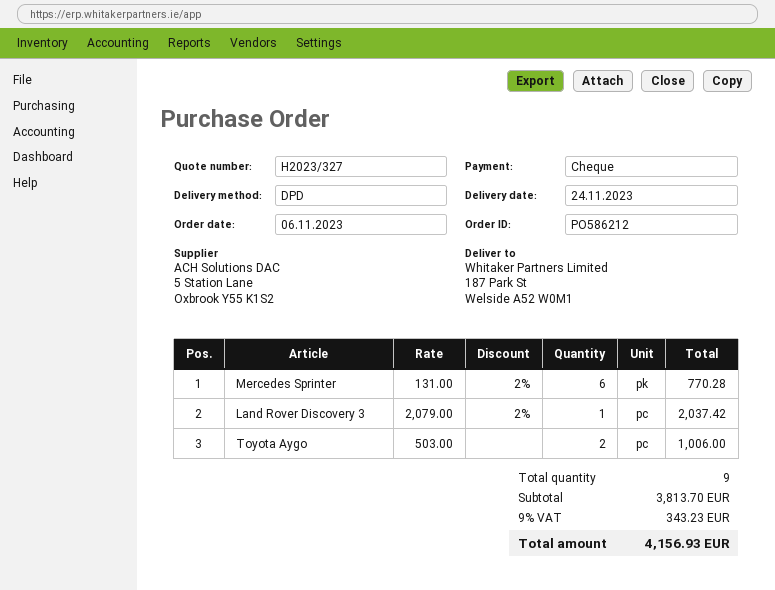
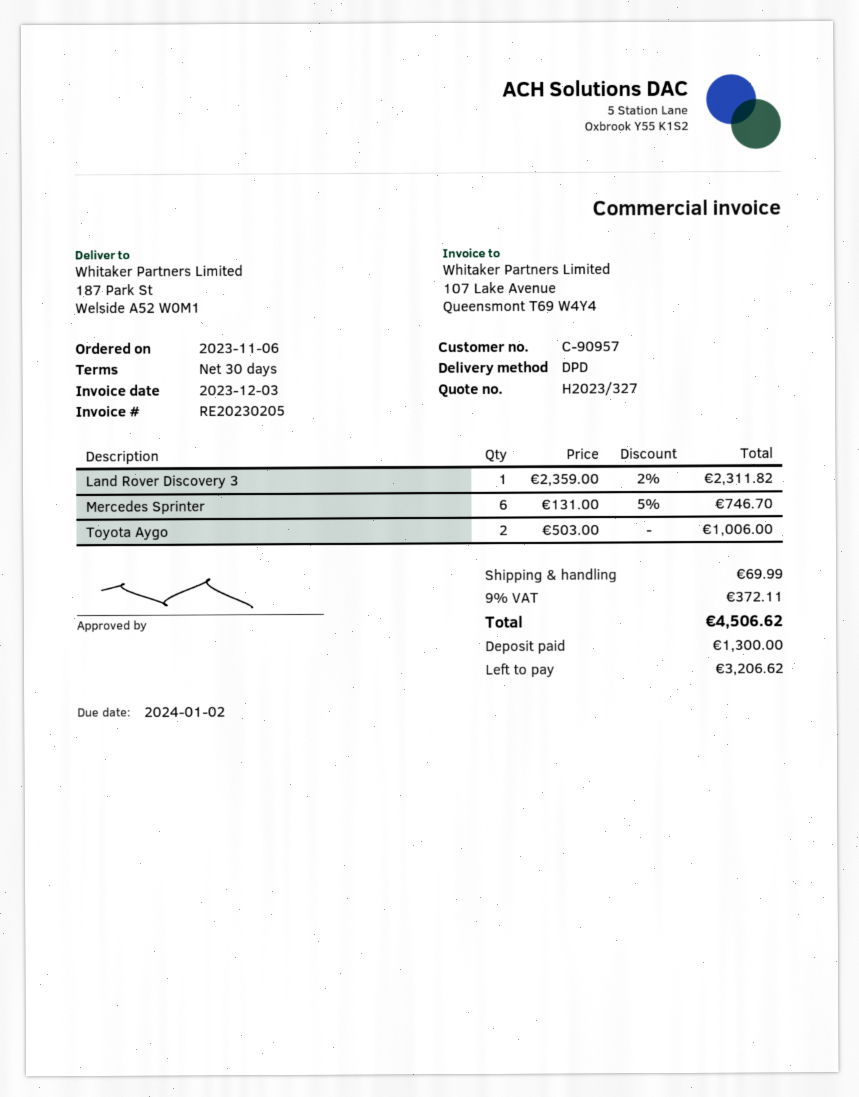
Mercedes Sprinter: 6 x 131.00 - 2% = 770.28 -> 6 x 131.00 - 5% = 746.70
Land Rover Discovery 3: 1 x 2079.00 - 2% = 2037.42 -> 1 x 2359.00 - 2% = 2311.82
shipping: none -> 69.99
tax: 9% = 343.23 -> 9% = 372.11
total: 4156.93 -> 4506.62

